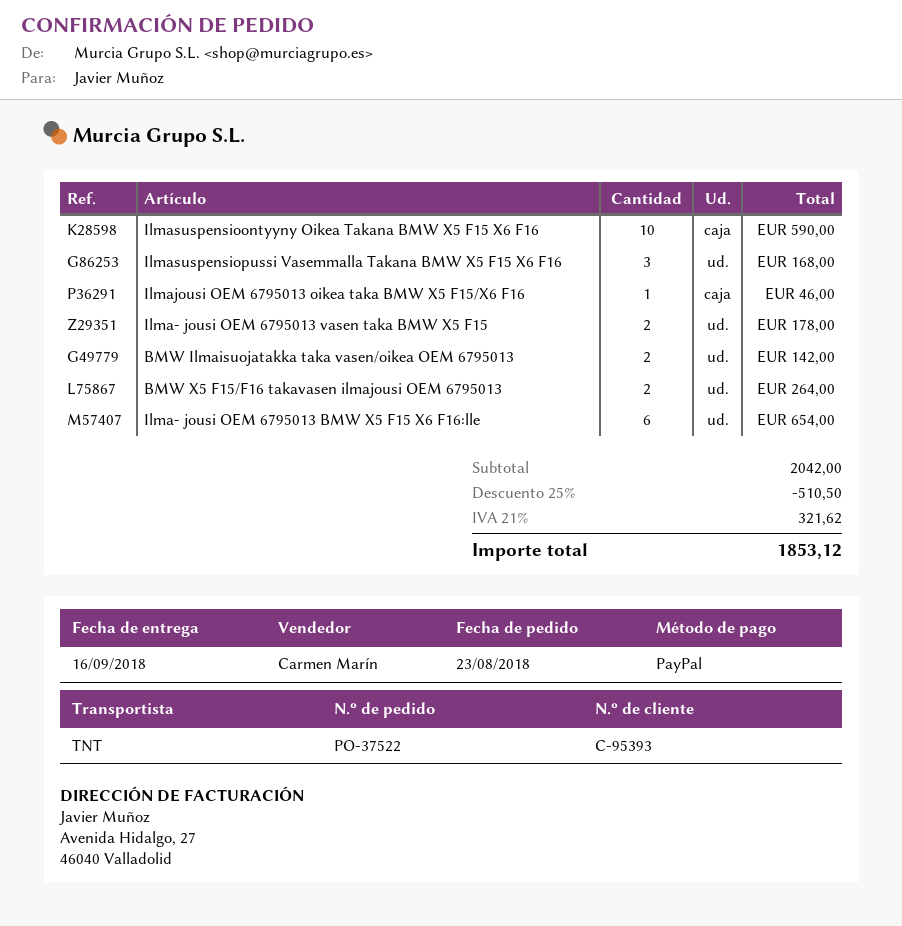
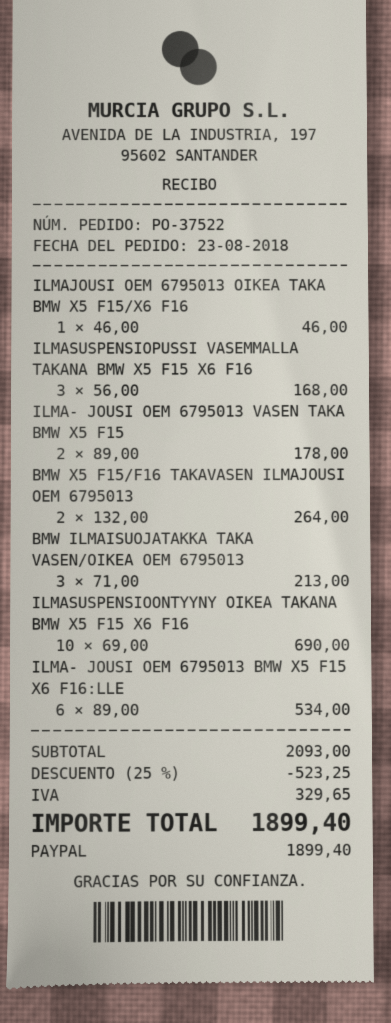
Ilmasuspensioontyyny Oikea Takana BMW X5 F15 X6 F16: 10 for 590.00 -> 10 for 690.00
BMW Ilmaisuojatakka taka vasen/oikea OEM 6795013: 2 for 142.00 -> 3 for 213.00
Ilma- jousi OEM 6795013 BMW X5 F15 X6 F16:lle: 6 for 654.00 -> 6 for 534.00
subtotal: 2042.00 -> 2093.00
discount: 25% = 510.50 -> 25% = 523.25
tax: 321.62 -> 329.65
total: 1853.12 -> 1899.40

